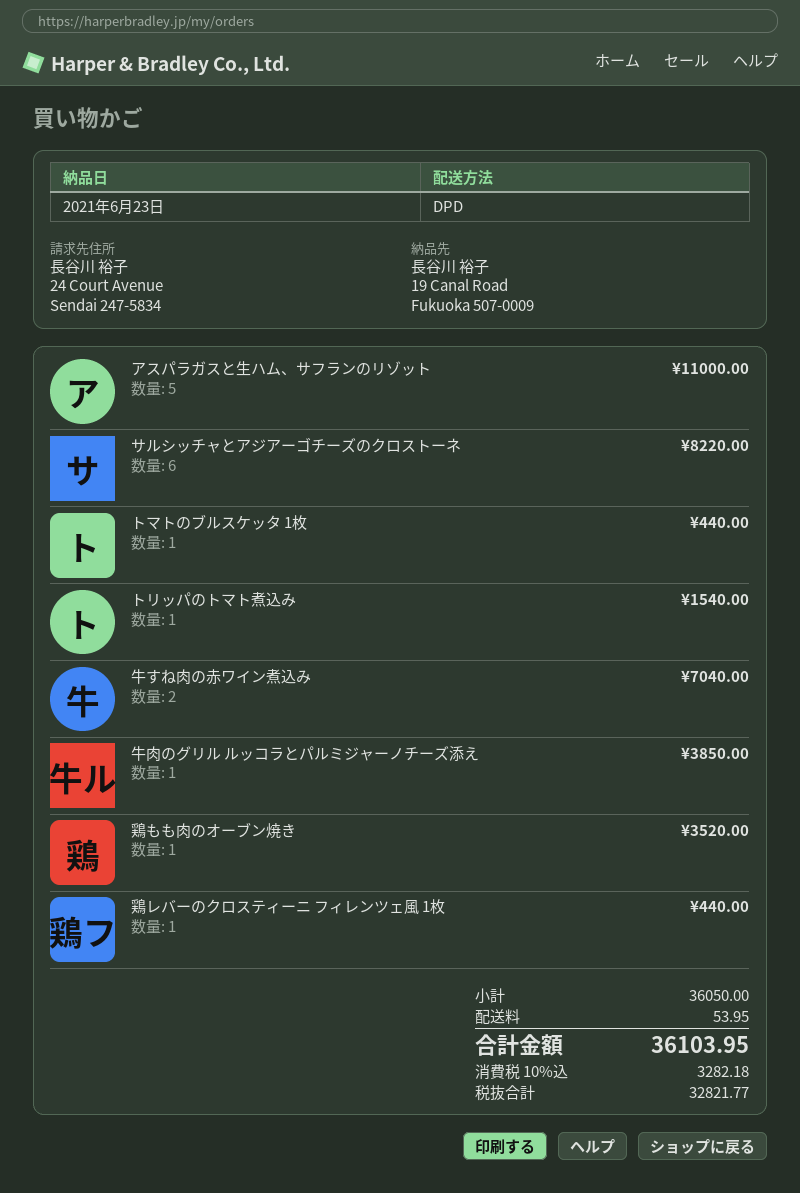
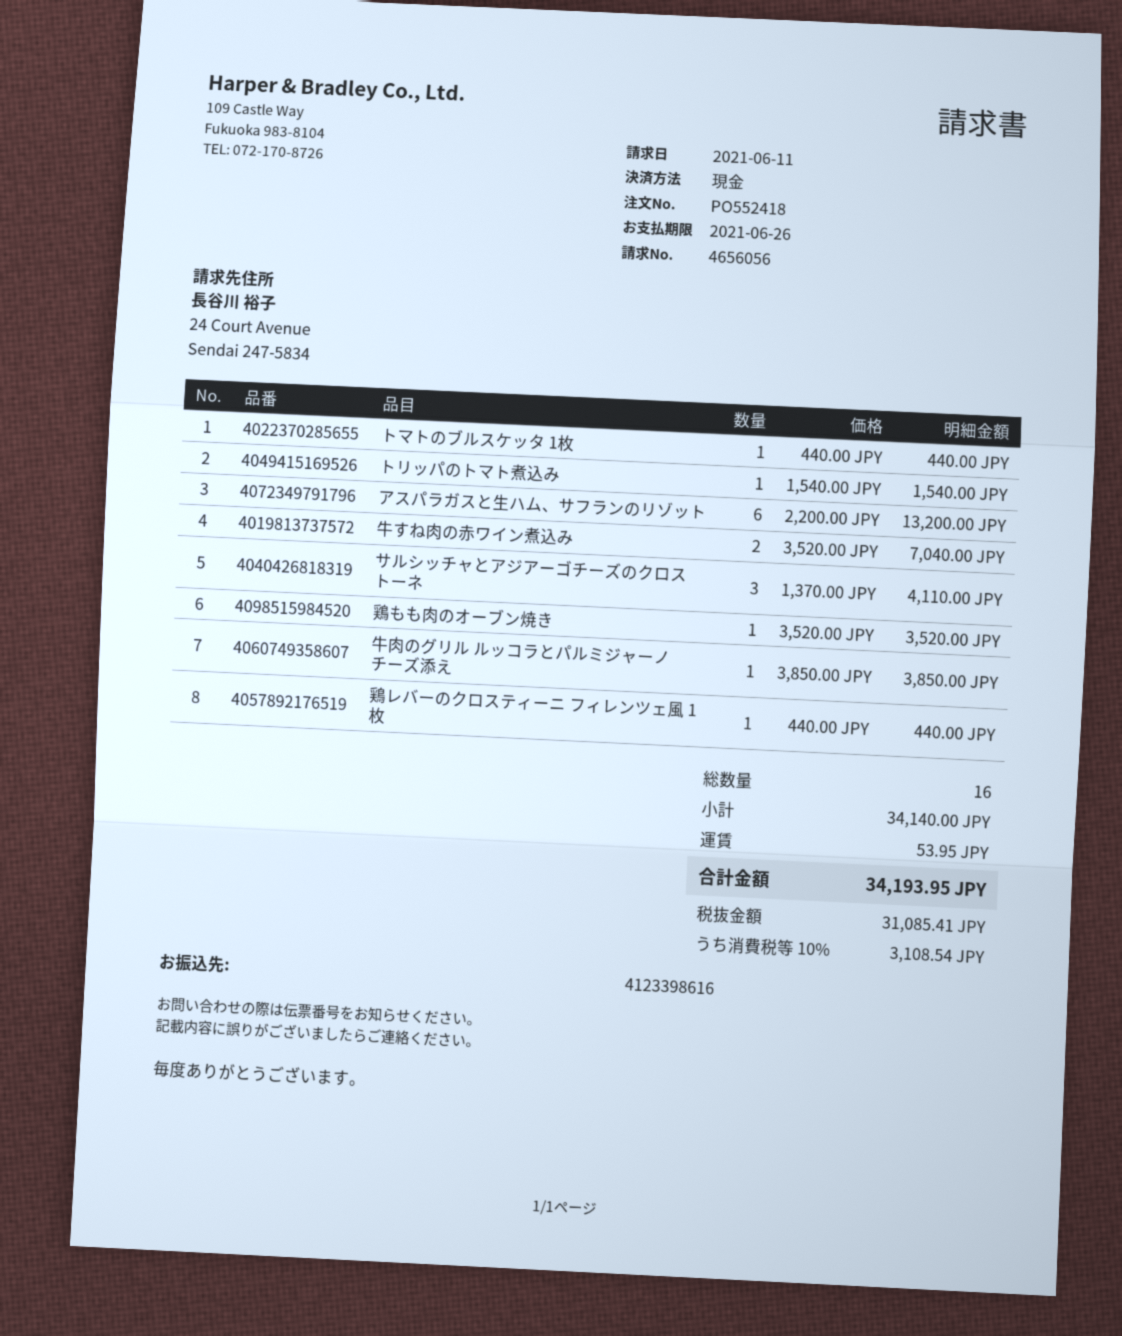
アスパラガスと生ハム、サフランのリゾット: 5 for 11000.00 -> 6 for 13200.00
サルシッチャとアジアーゴチーズのクロストーネ: 6 for 8220.00 -> 3 for 4110.00
subtotal: 36050.00 -> 34140.00
net: 32821.77 -> 31085.41
tax: 10% = 3282.18 -> 10% = 3108.54
total: 36103.95 -> 34193.95

